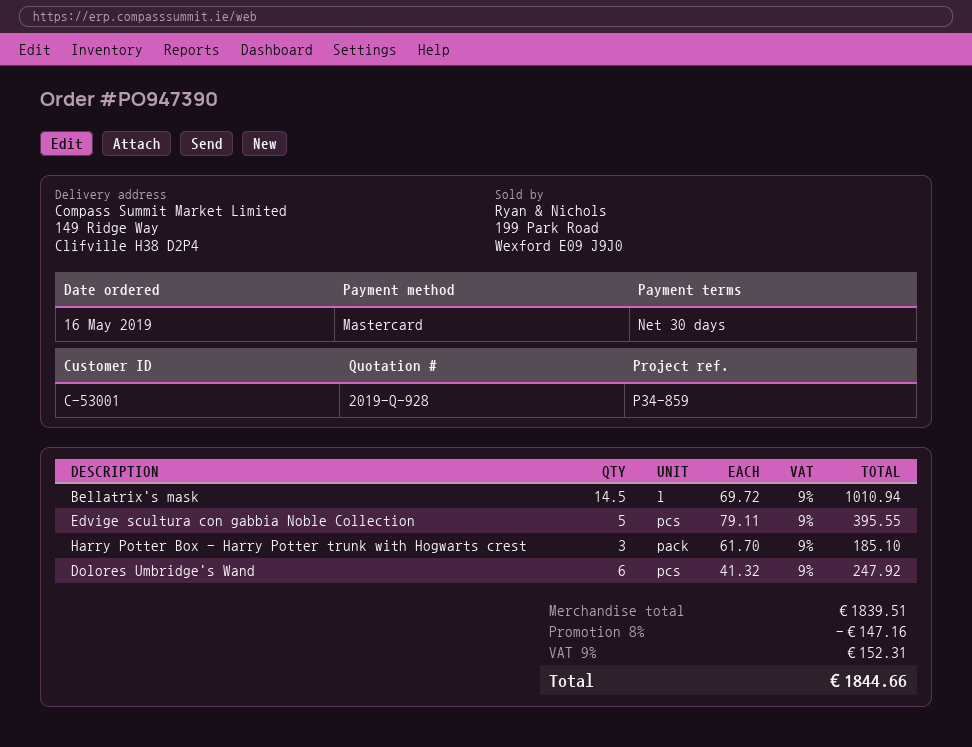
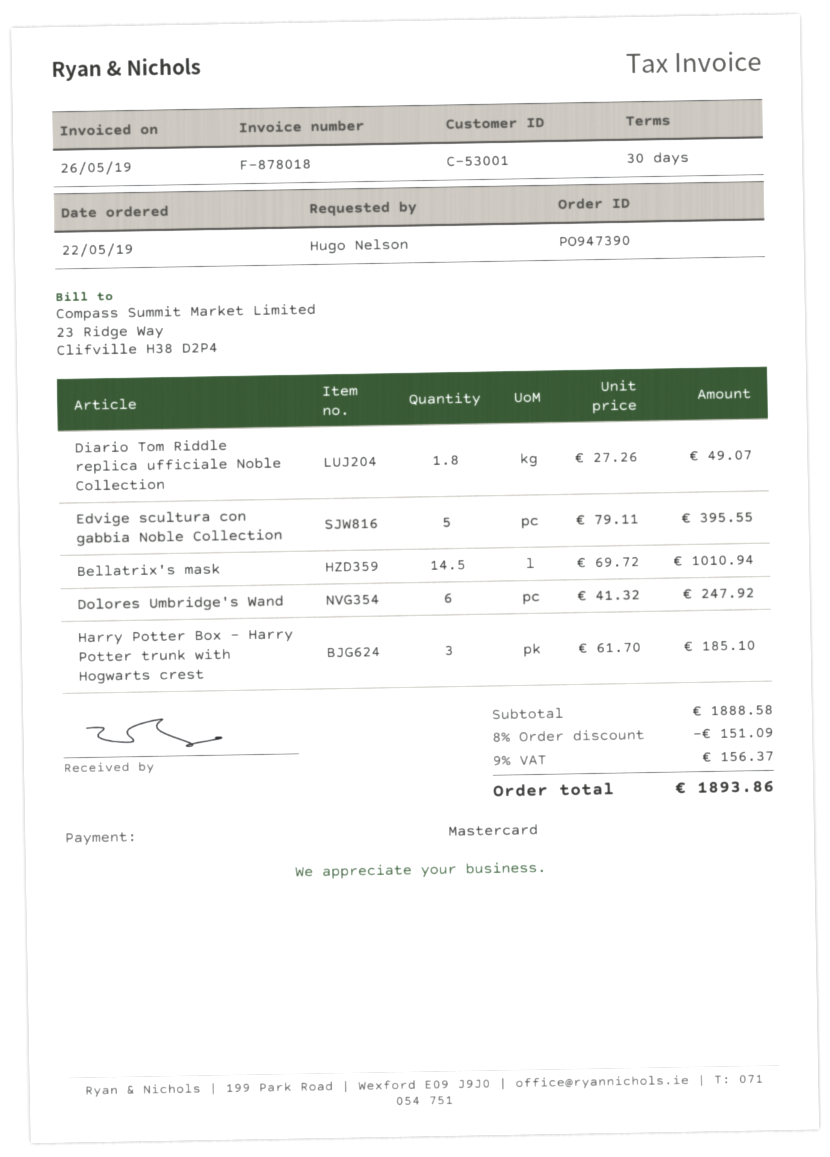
order date: 2019-05-16 -> 2019-05-22
Diario Tom Riddle replica ufficiale Noble Collection: none -> 1.8 x 27.26 = 49.07
subtotal: 1839.51 -> 1888.58
discount: 8% = 147.16 -> 8% = 151.09
tax: 9% = 152.31 -> 9% = 156.37
total: 1844.66 -> 1893.86

